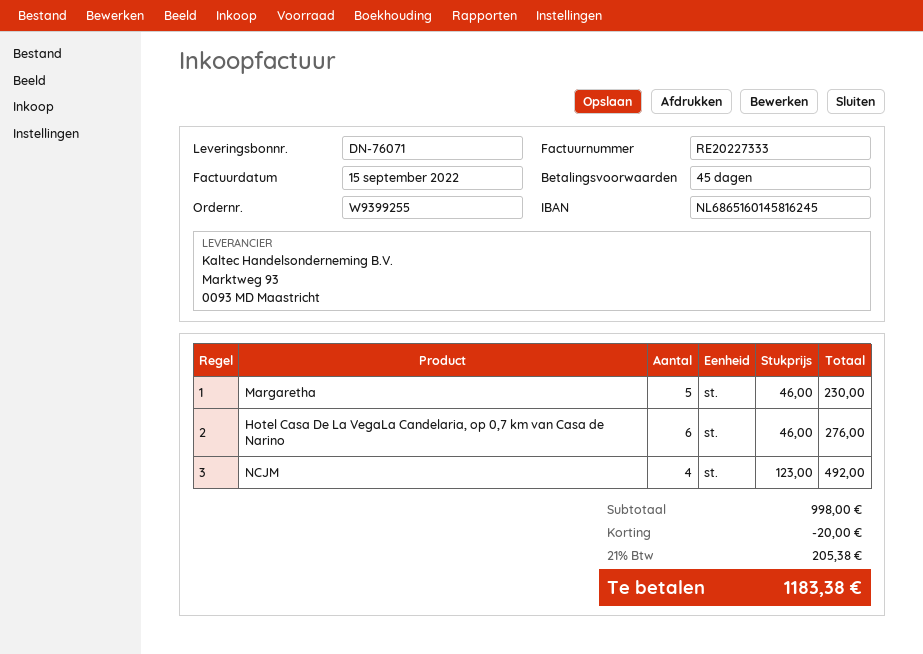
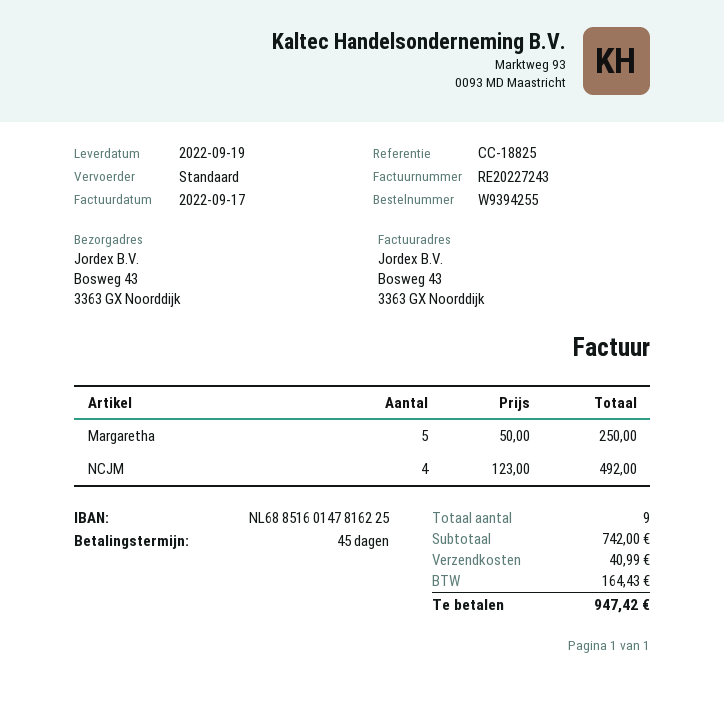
order number: W9399255 -> W9394255
invoice number: RE20227333 -> RE20227243
invoice date: 2022-09-15 -> 2022-09-17
bank account: NL6865160145816245 -> NL6885160147816225
Margaretha: 5 x 46.00 = 230.00 -> 5 x 50.00 = 250.00
Hotel Casa De La VegaLa Candelaria, op 0,7 km van Casa de Narino: 6 x 46.00 = 276.00 -> none
subtotal: 998.00 -> 742.00
discount: 20.00 -> none
shipping: none -> 40.99
tax: 205.38 -> 164.43
total: 1183.38 -> 947.42

